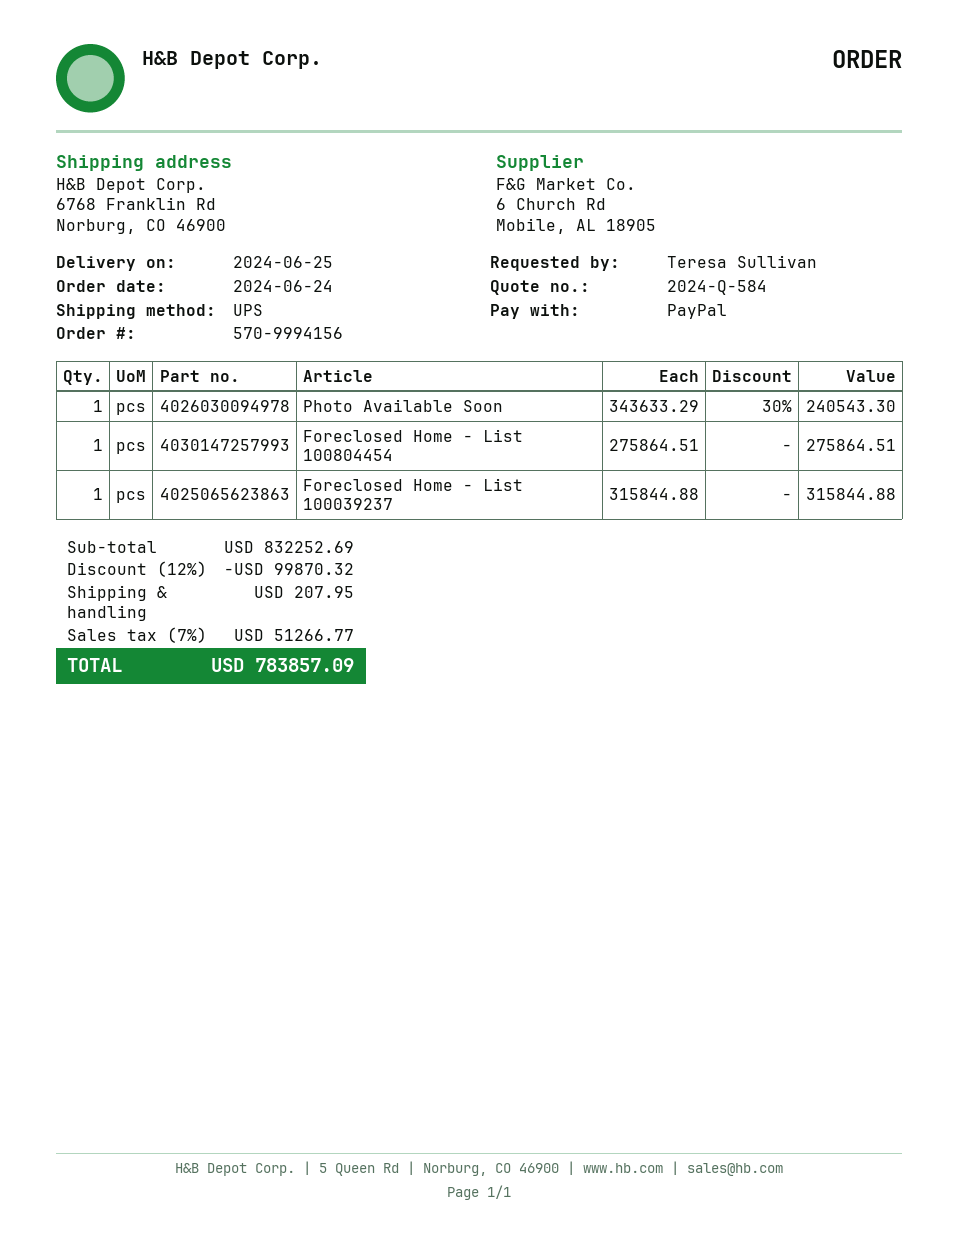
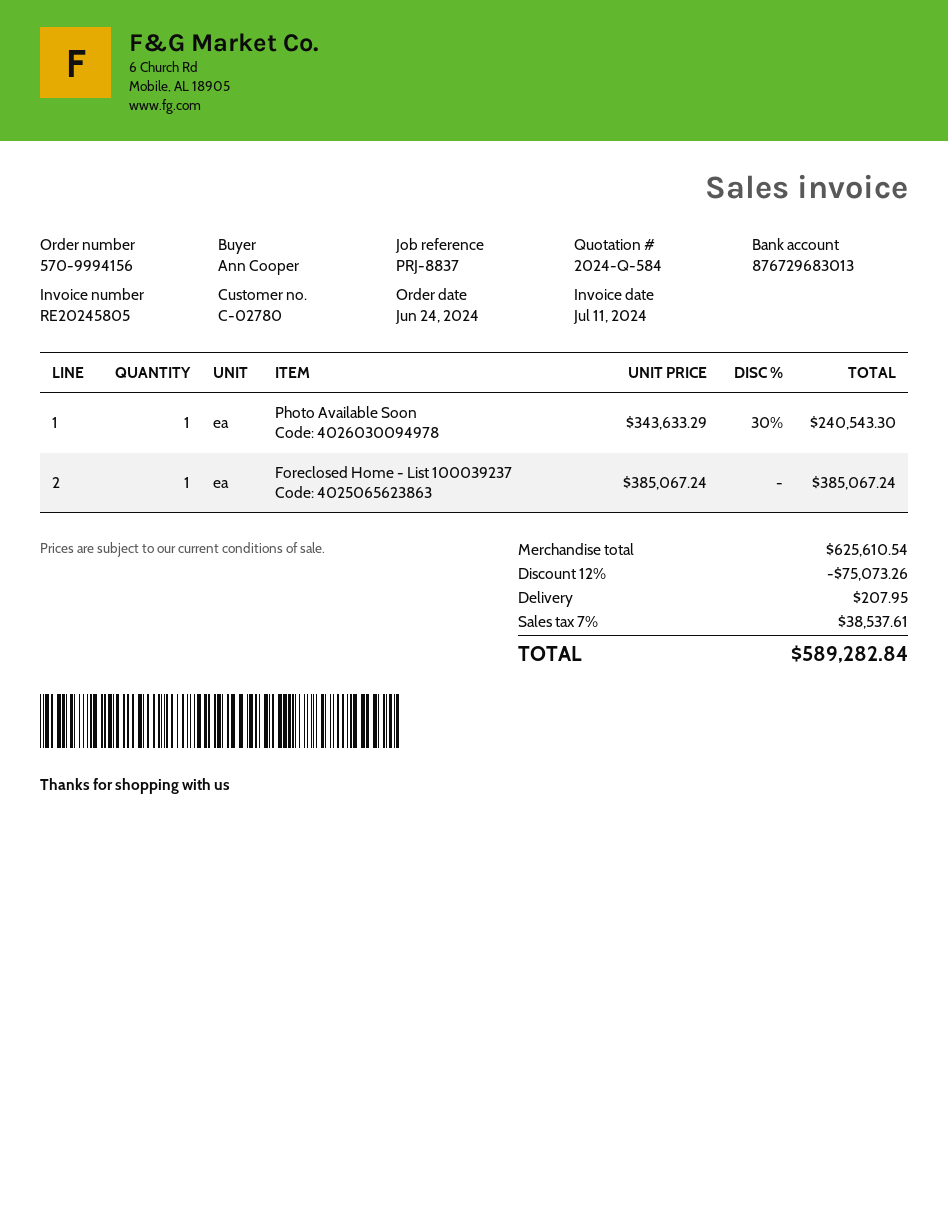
ordered by: Teresa Sullivan -> Ann Cooper
Foreclosed Home - List 100804454: 1 x 275864.51 = 275864.51 -> none
Foreclosed Home - List 100039237: 1 x 315844.88 = 315844.88 -> 1 x 385067.24 = 385067.24
subtotal: 832252.69 -> 625610.54
discount: 12% = 99870.32 -> 12% = 75073.26
tax: 7% = 51266.77 -> 7% = 38537.61
total: 783857.09 -> 589282.84

